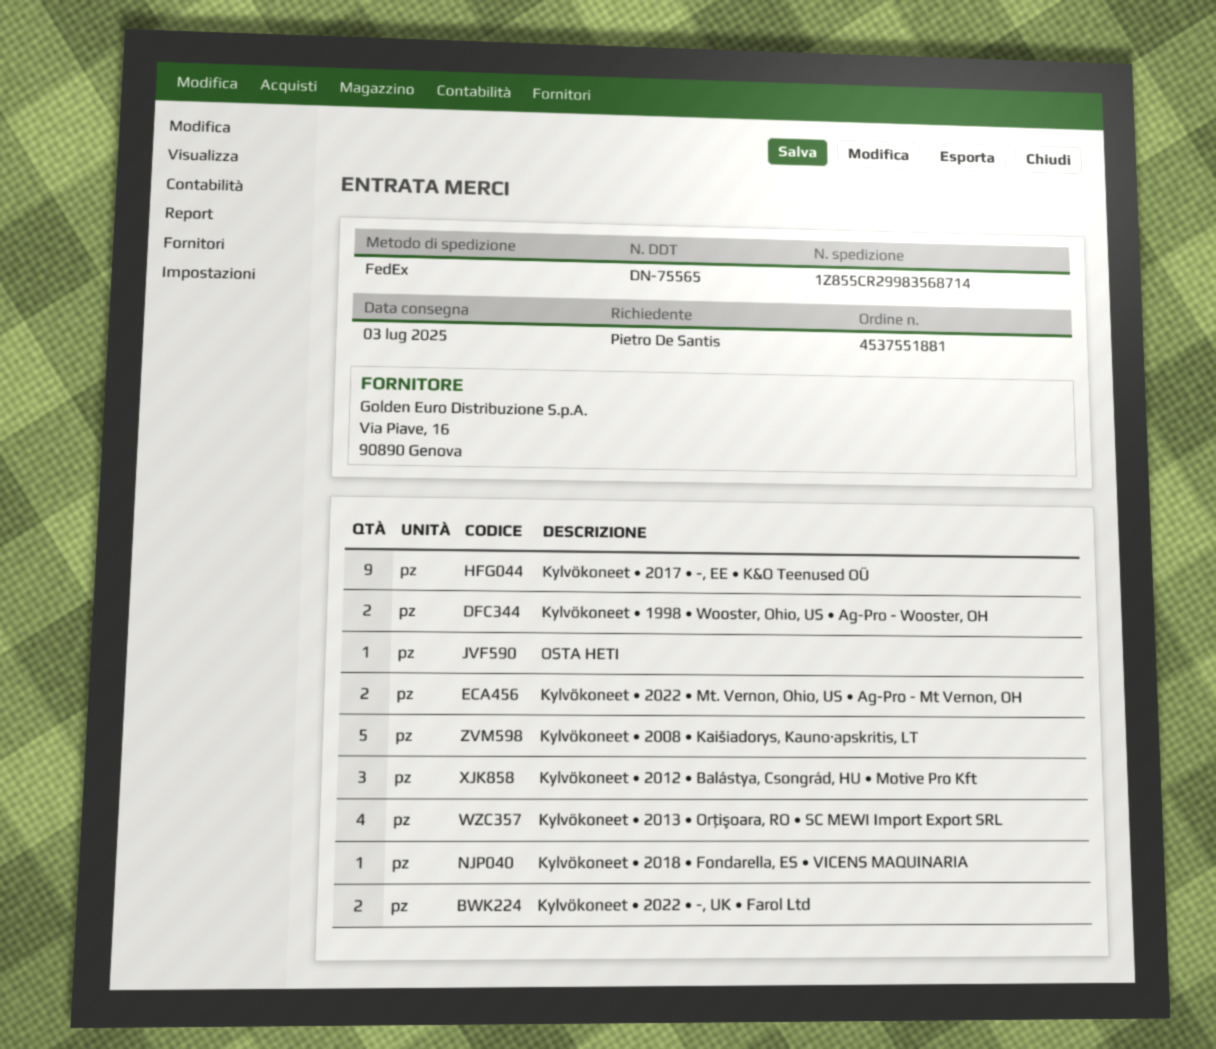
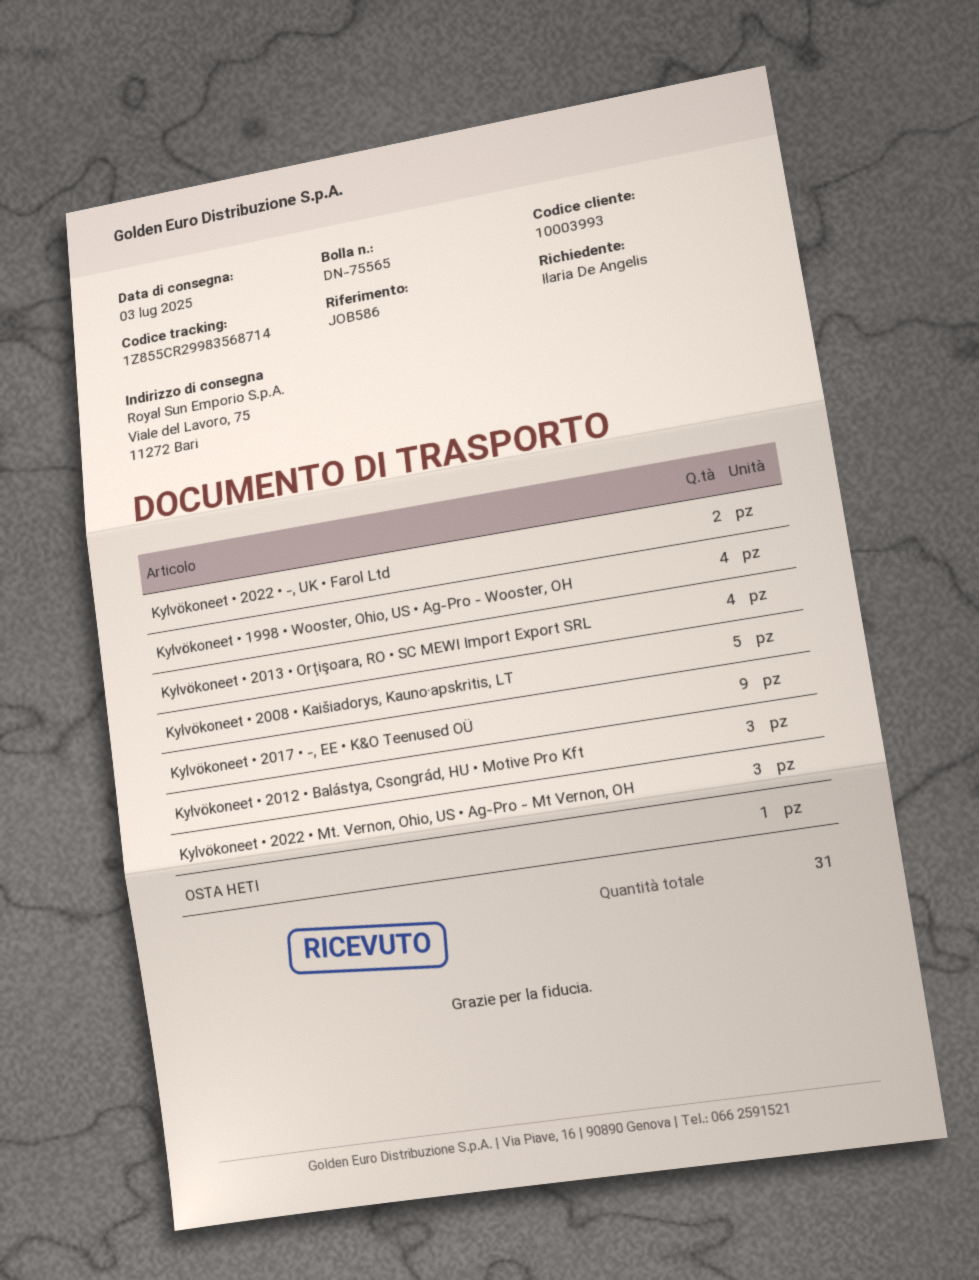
ordered by: Pietro De Santis -> Ilaria De Angelis
Kylvökoneet • 1998 • Wooster, Ohio, US • Ag-Pro - Wooster, OH: 2 -> 4
Kylvökoneet • 2022 • Mt. Vernon, Ohio, US • Ag-Pro - Mt Vernon, OH: 2 -> 3
Kylvökoneet • 2018 • Fondarella, ES • VICENS MAQUINARIA: 1 -> none

